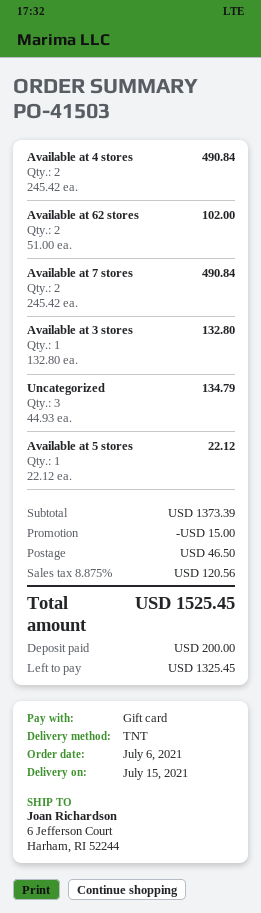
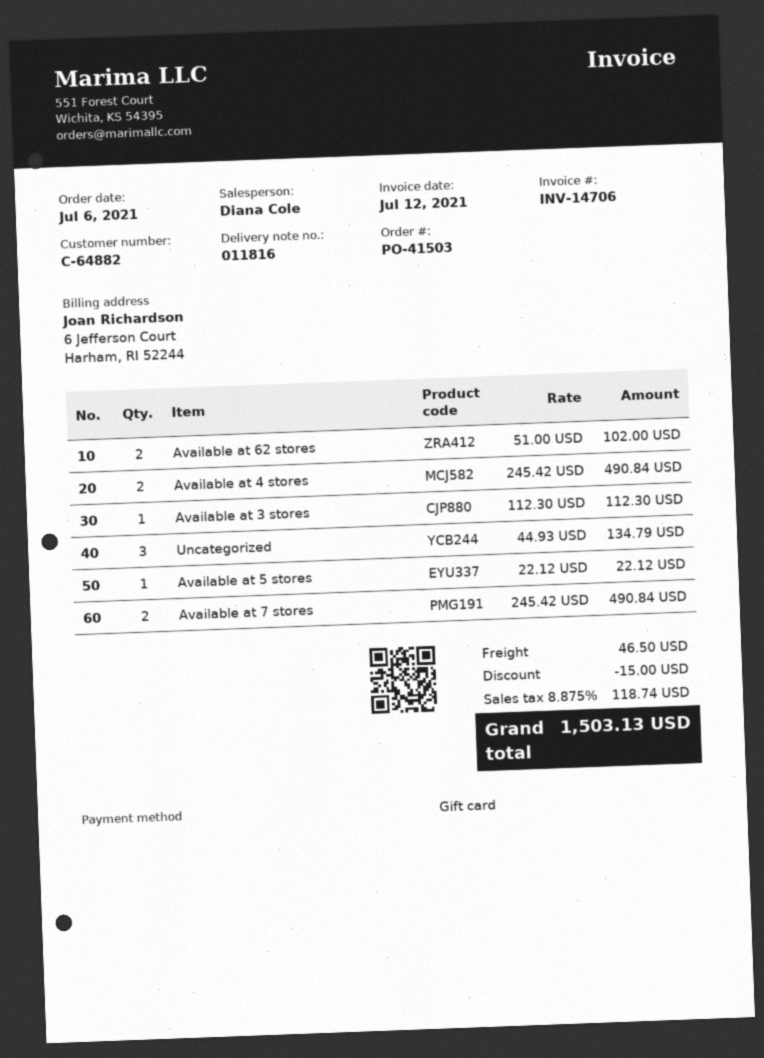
Available at 3 stores: 1 x 132.80 = 132.80 -> 1 x 112.30 = 112.30
tax: 8.875% = 120.56 -> 8.875% = 118.74
total: 1525.45 -> 1503.13

